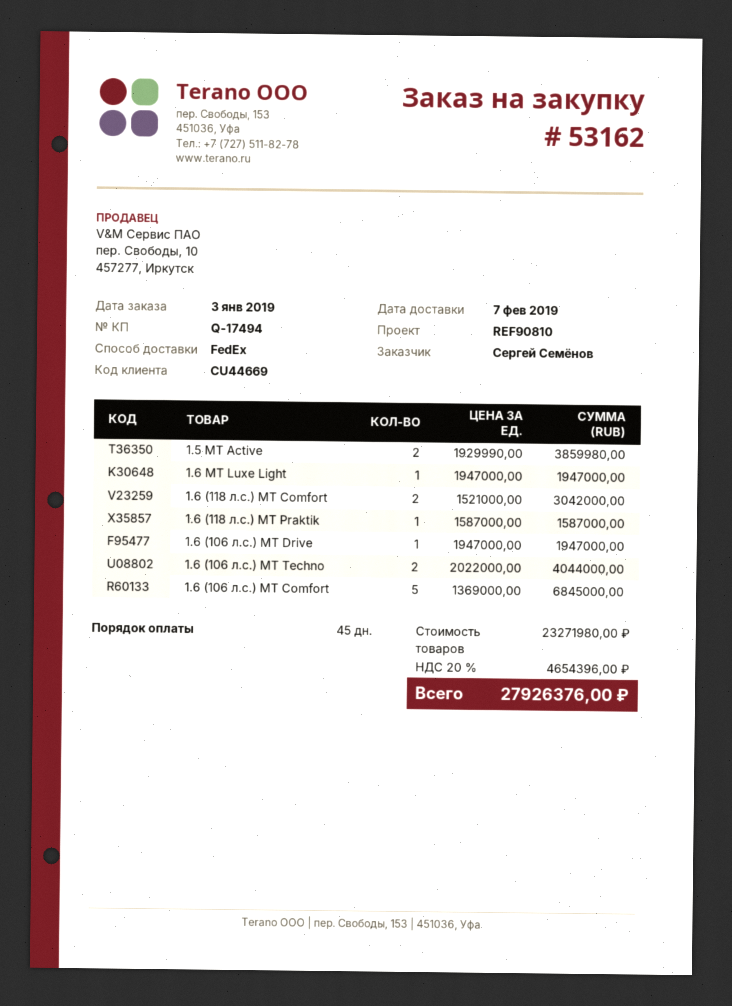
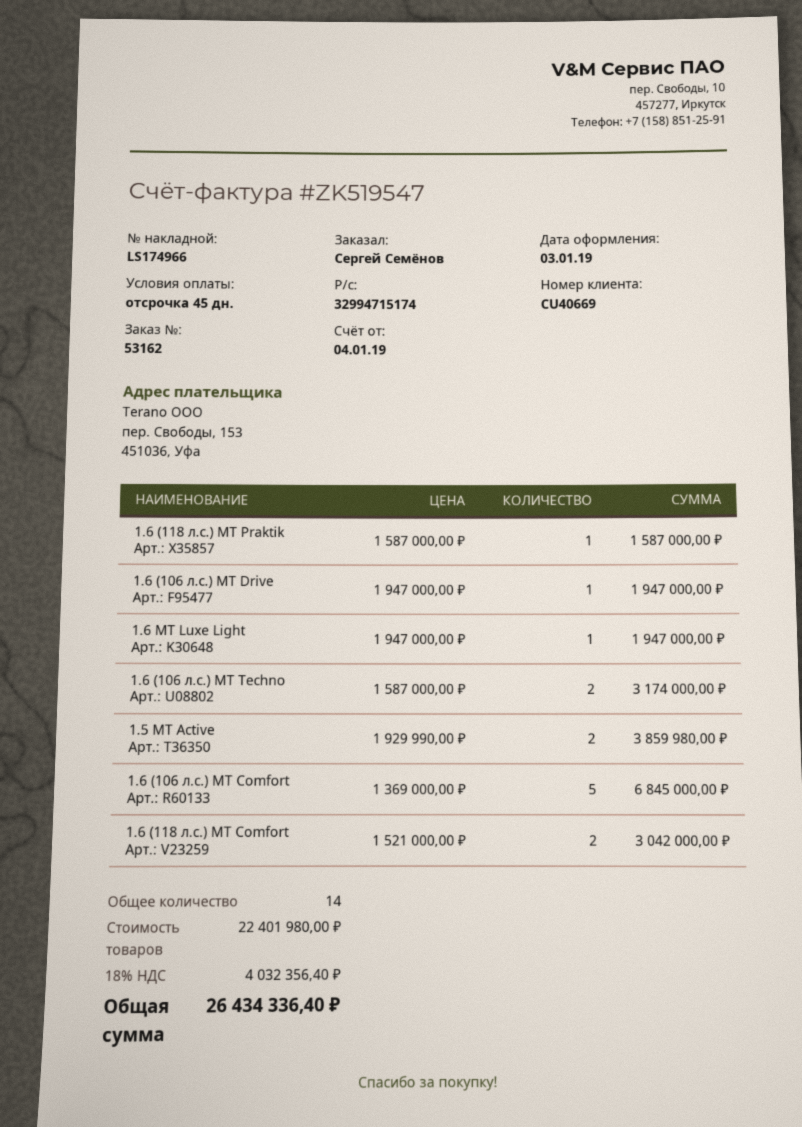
customer number: CU44669 -> CU40669
1.6 (106 л.с.) MT Techno: 2 x 2022000.00 = 4044000.00 -> 2 x 1587000.00 = 3174000.00
subtotal: 23271980.00 -> 22401980.00
tax: 20% = 4654396.00 -> 18% = 4032356.40
total: 27926376.00 -> 26434336.40

